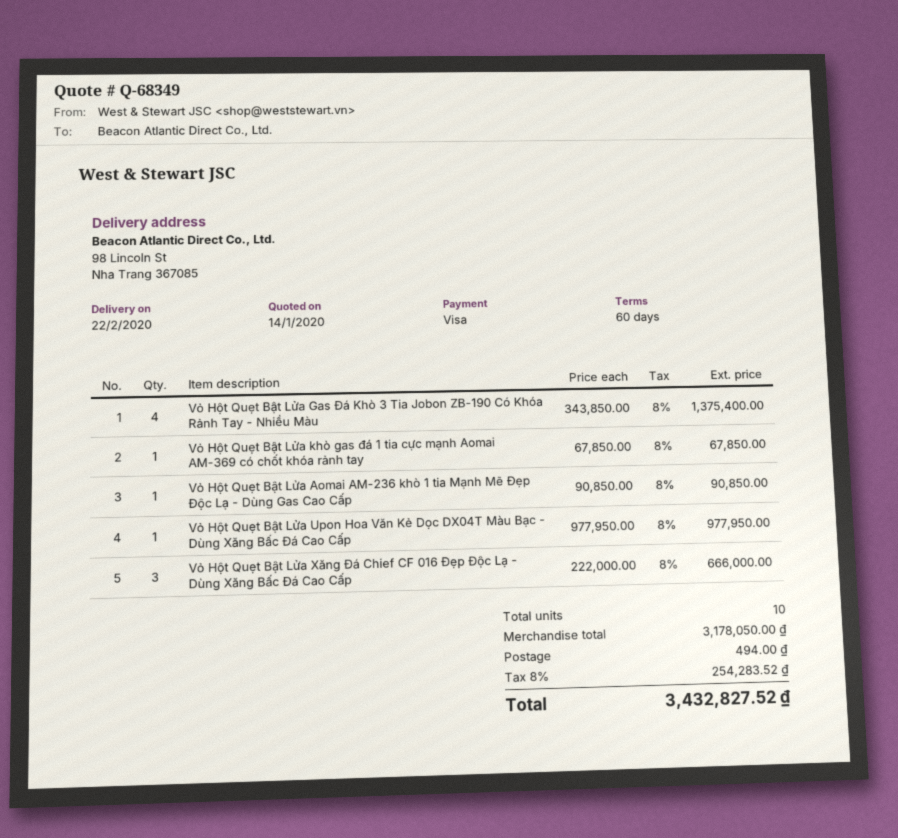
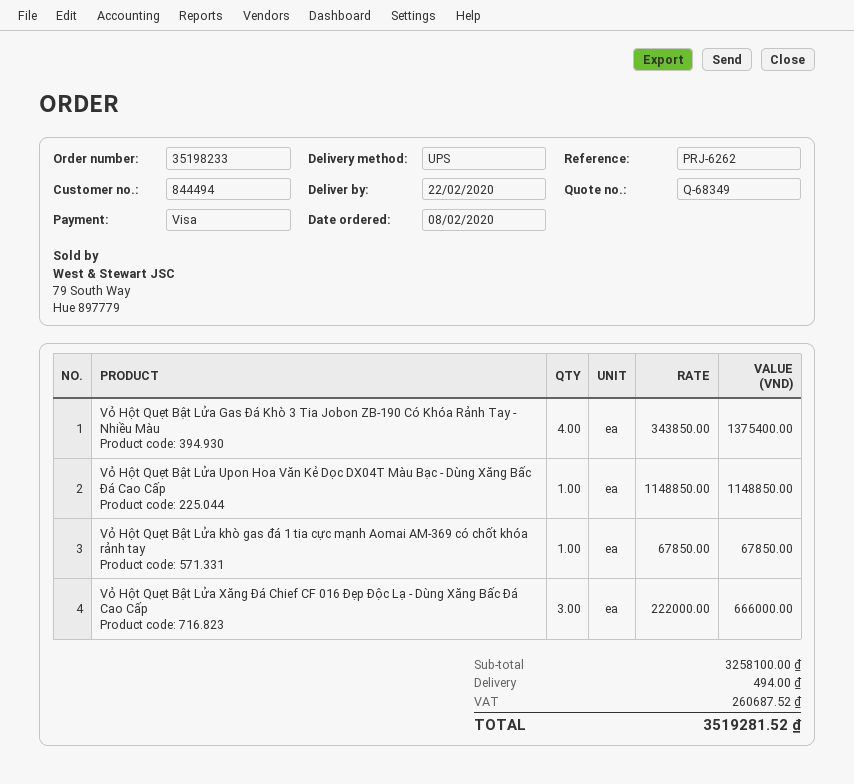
Vỏ Hột Quẹt Bật Lửa Aomai AM-236 khò 1 tia Mạnh Mẽ Đẹp Độc Lạ - Dùng Gas Cao Cấp: 1 x 90850.00 = 90850.00 -> none
Vỏ Hột Quẹt Bật Lửa Upon Hoa Văn Kẻ Dọc DX04T Màu Bạc - Dùng Xăng Bấc Đá Cao Cấp: 1 x 977950.00 = 977950.00 -> 1 x 1148850.00 = 1148850.00
subtotal: 3178050.00 -> 3258100.00
tax: 254283.52 -> 260687.52
total: 3432827.52 -> 3519281.52

